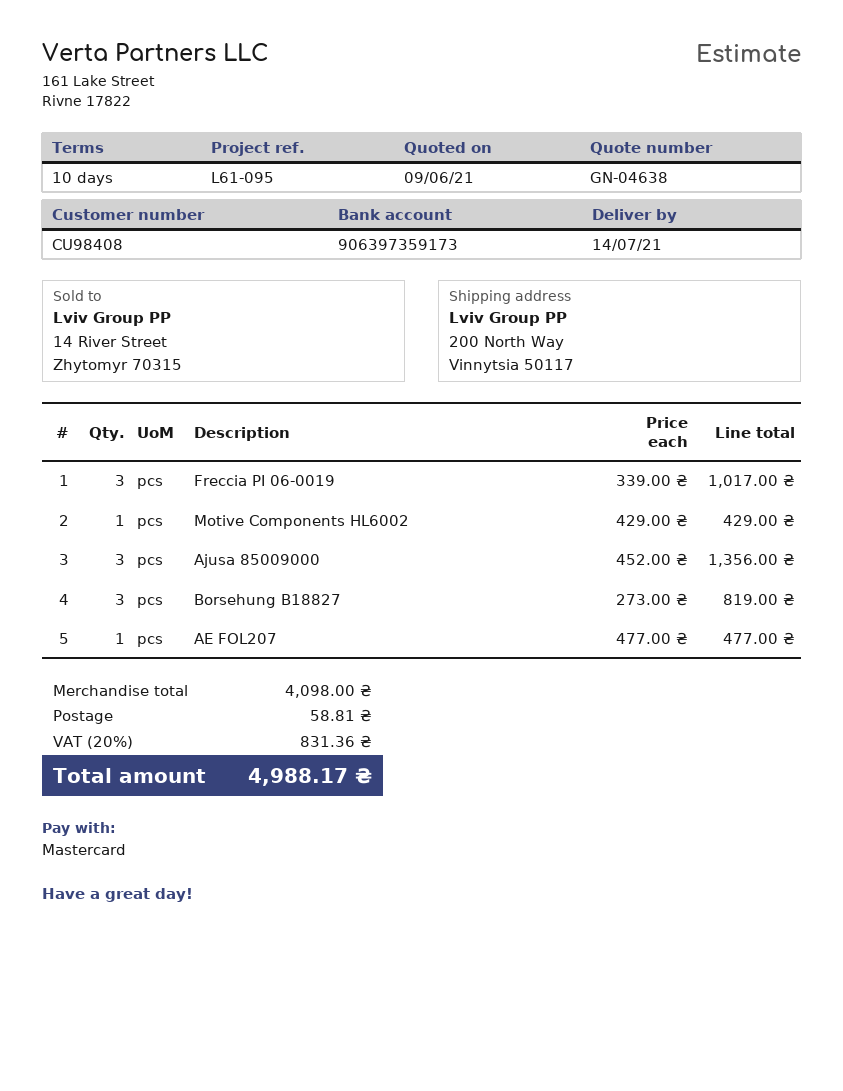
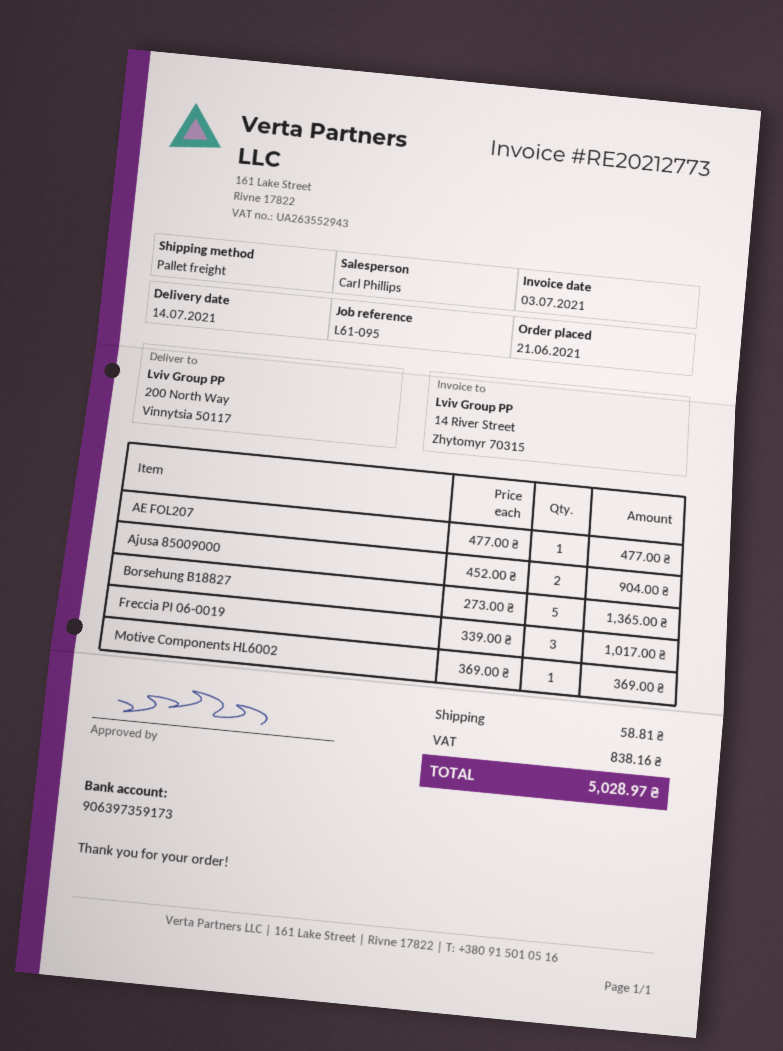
Motive Components HL6002: 1 x 429.00 = 429.00 -> 1 x 369.00 = 369.00
Ajusa 85009000: 3 x 452.00 = 1356.00 -> 2 x 452.00 = 904.00
Borsehung B18827: 3 x 273.00 = 819.00 -> 5 x 273.00 = 1365.00
tax: 831.36 -> 838.16
total: 4988.17 -> 5028.97

